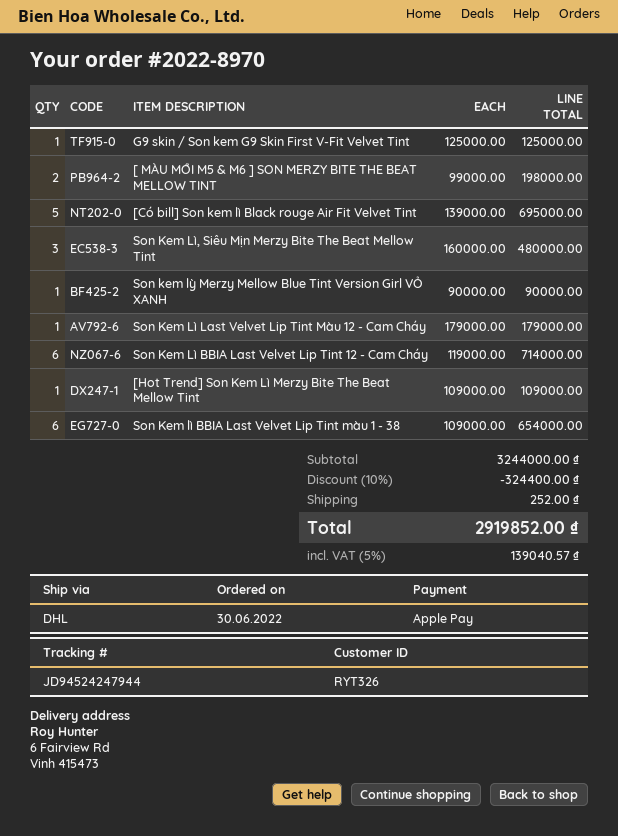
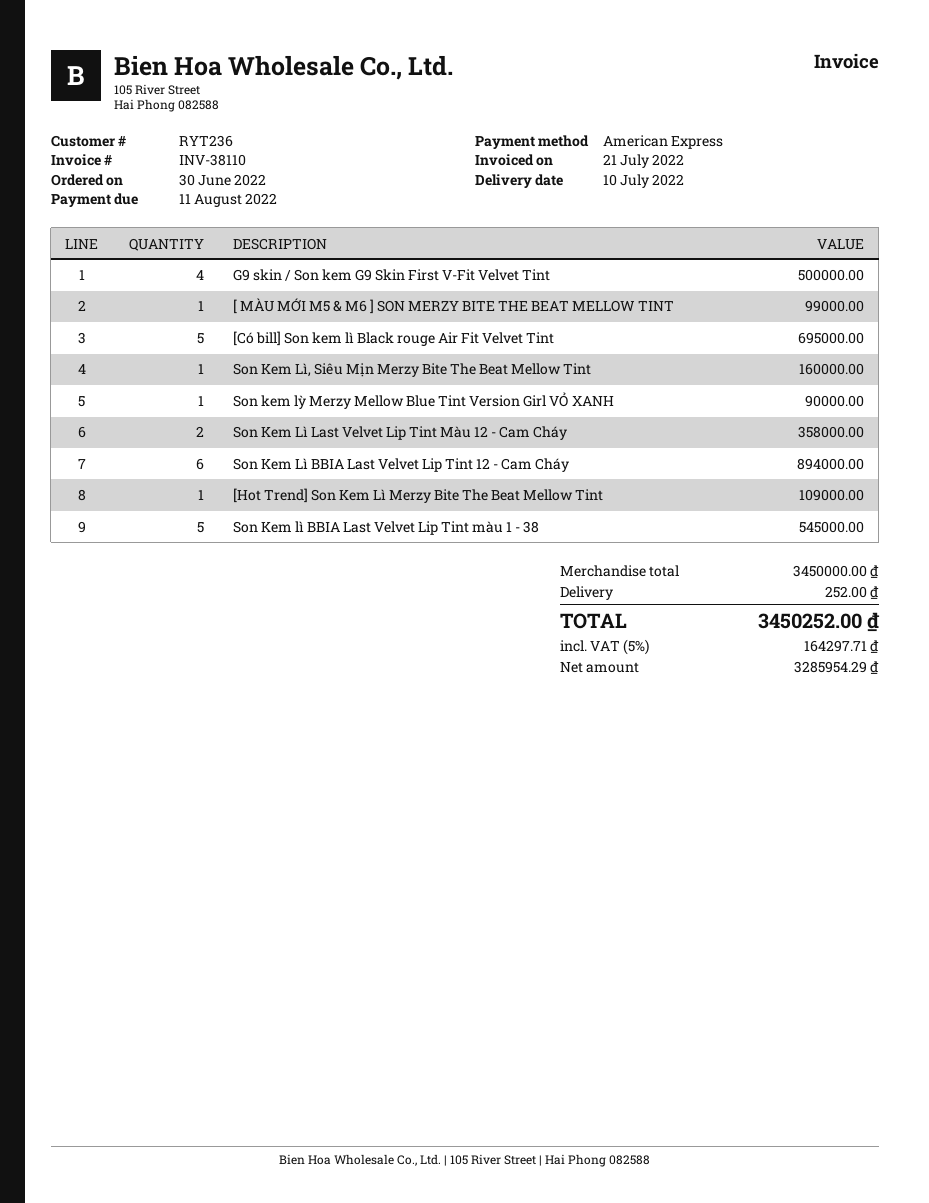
customer number: RYT326 -> RYT236
payment method: Apple Pay -> American Express
G9 skin / Son kem G9 Skin First V-Fit Velvet Tint: 1 for 125000.00 -> 4 for 500000.00
[ MÀU MỚI M5 & M6 ] SON MERZY BITE THE BEAT MELLOW TINT: 2 for 198000.00 -> 1 for 99000.00
Son Kem Lì, Siêu Mịn Merzy Bite The Beat Mellow Tint: 3 for 480000.00 -> 1 for 160000.00
Son Kem Lì Last Velvet Lip Tint Màu 12 - Cam Cháy: 1 for 179000.00 -> 2 for 358000.00
Son Kem Lì BBIA Last Velvet Lip Tint 12 - Cam Cháy: 6 for 714000.00 -> 6 for 894000.00
Son Kem lì BBIA Last Velvet Lip Tint màu 1 - 38: 6 for 654000.00 -> 5 for 545000.00
subtotal: 3244000.00 -> 3450000.00
discount: 10% = 324400.00 -> none
tax: 5% = 139040.57 -> 5% = 164297.71
total: 2919852.00 -> 3450252.00

